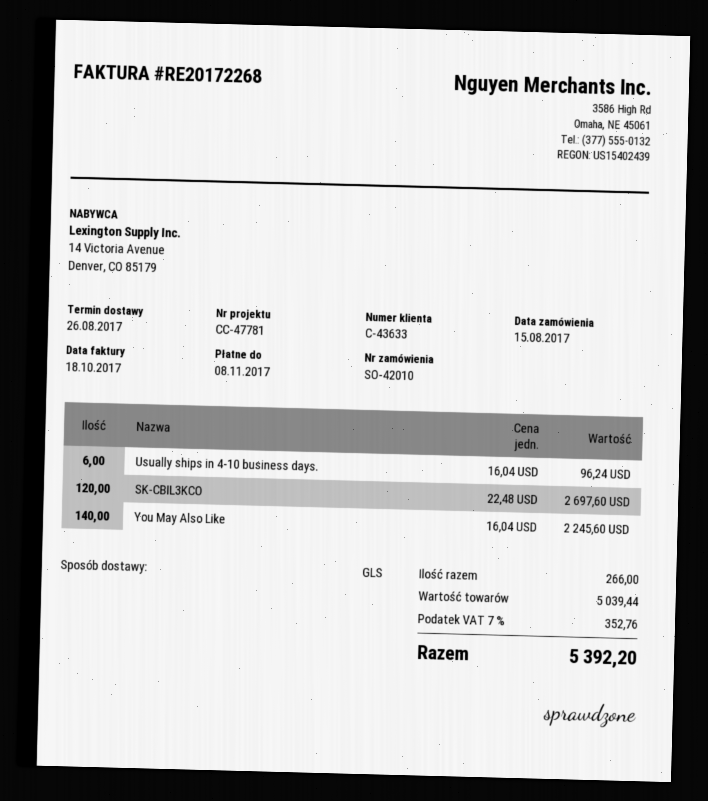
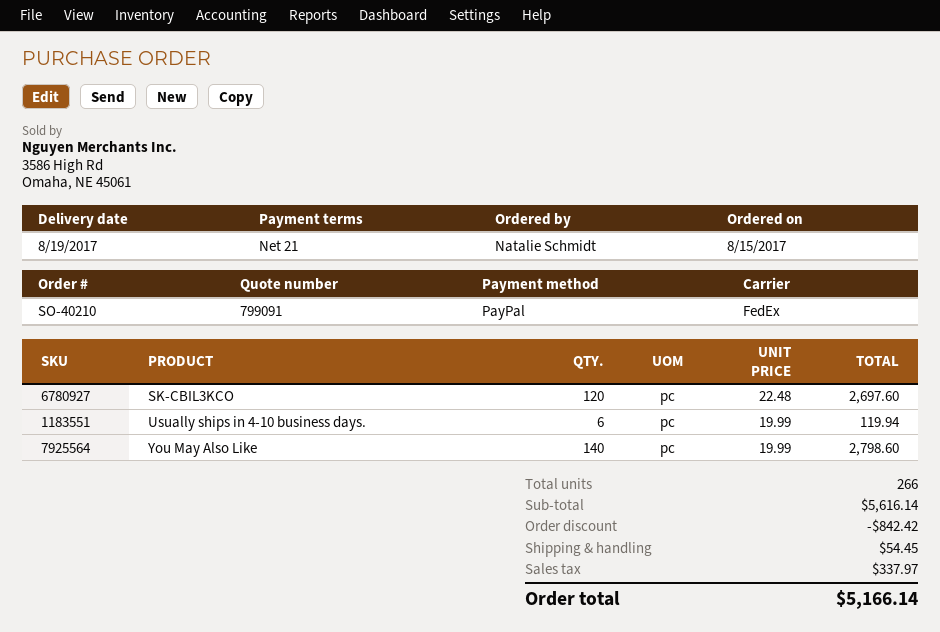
order number: SO-42010 -> SO-40210
delivery date: 2017-08-26 -> 2017-08-19
shipping method: GLS -> FedEx
Usually ships in 4-10 business days.: 6 x 16.04 = 96.24 -> 6 x 19.99 = 119.94
You May Also Like: 140 x 16.04 = 2245.60 -> 140 x 19.99 = 2798.60
subtotal: 5039.44 -> 5616.14
discount: none -> 842.42
shipping: none -> 54.45
tax: 352.76 -> 337.97
total: 5392.20 -> 5166.14

